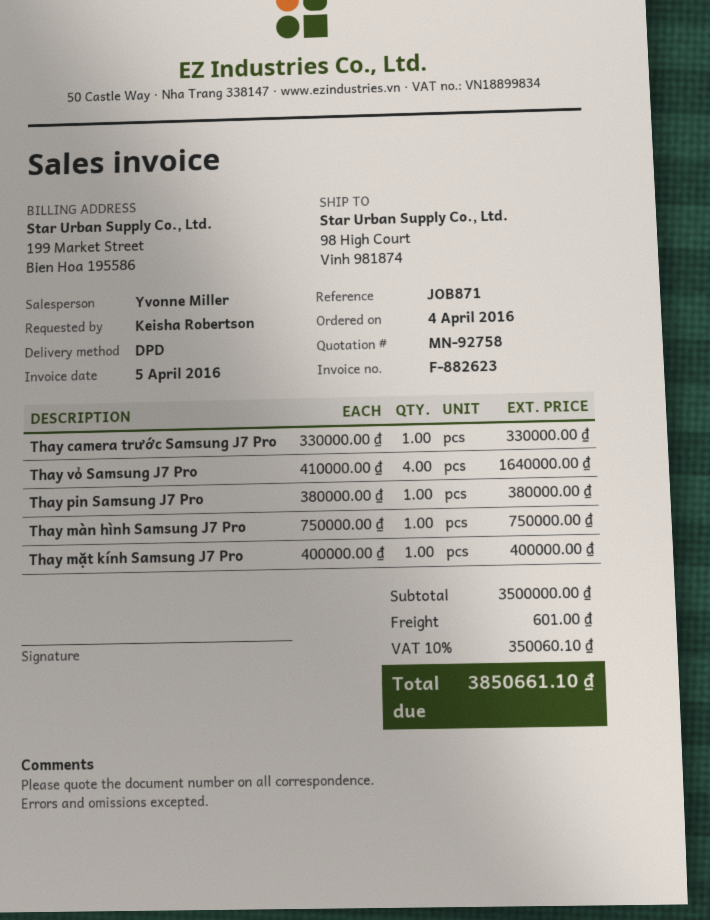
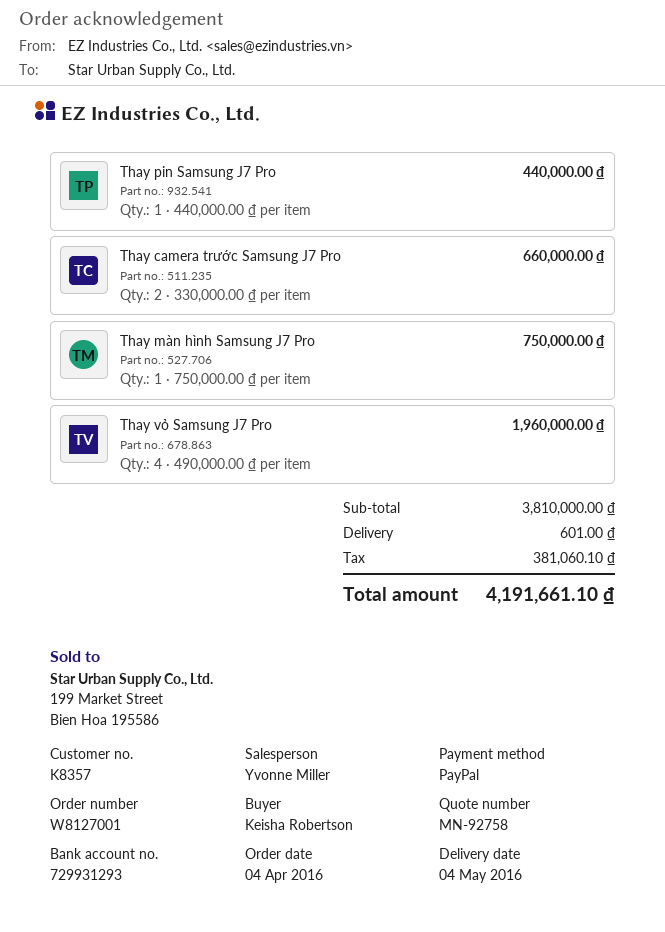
Thay camera trước Samsung J7 Pro: 1 x 330000.00 = 330000.00 -> 2 x 330000.00 = 660000.00
Thay vỏ Samsung J7 Pro: 4 x 410000.00 = 1640000.00 -> 4 x 490000.00 = 1960000.00
Thay pin Samsung J7 Pro: 1 x 380000.00 = 380000.00 -> 1 x 440000.00 = 440000.00
Thay mặt kính Samsung J7 Pro: 1 x 400000.00 = 400000.00 -> none
subtotal: 3500000.00 -> 3810000.00
tax: 350060.10 -> 381060.10
total: 3850661.10 -> 4191661.10

